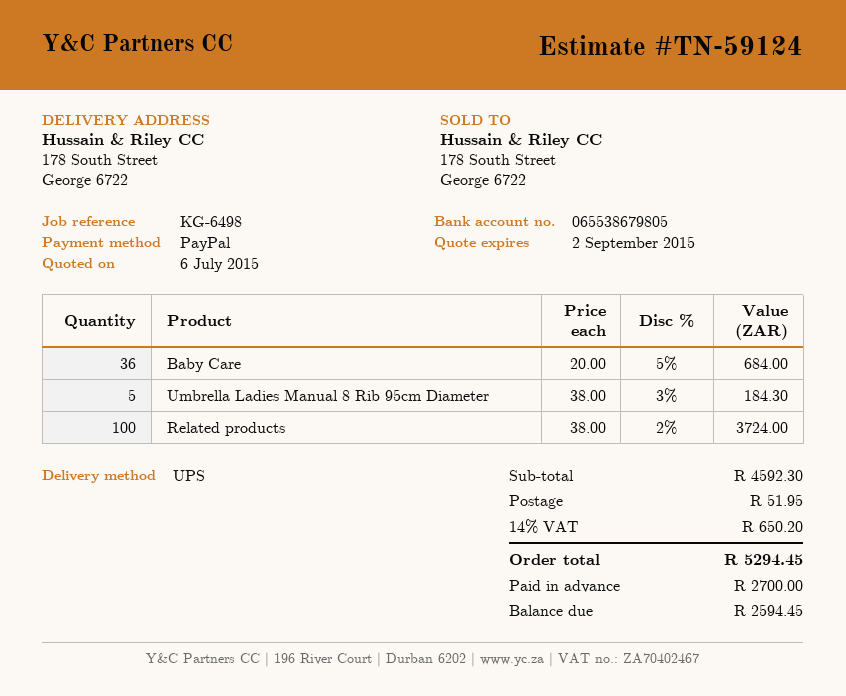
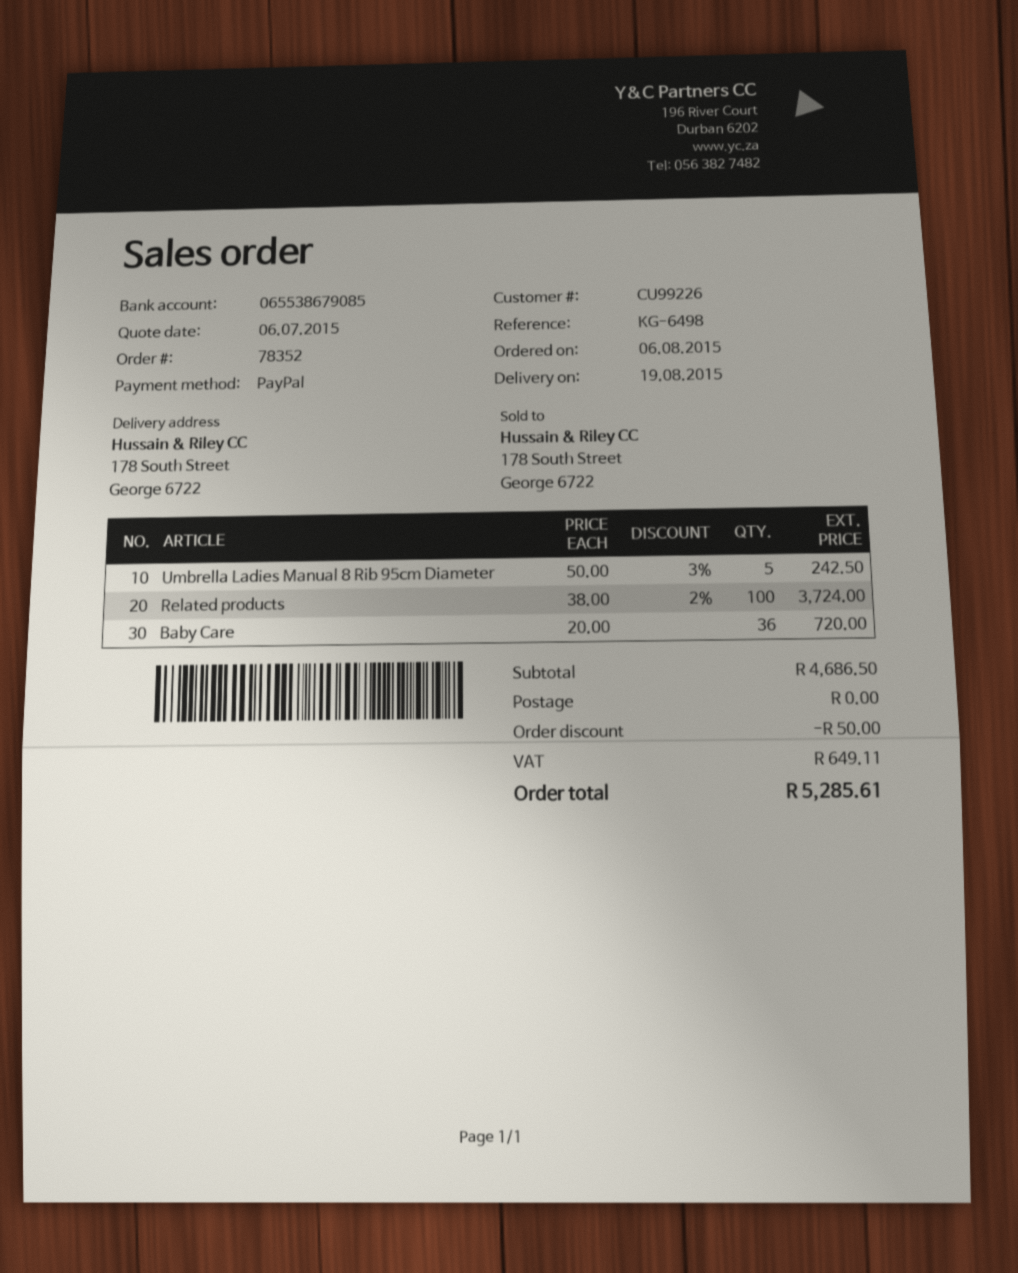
bank account: 065538679805 -> 065538679085
Baby Care: 36 x 20.00 - 5% = 684.00 -> 36 x 20.00 = 720.00
Umbrella Ladies Manual 8 Rib 95cm Diameter: 5 x 38.00 - 3% = 184.30 -> 5 x 50.00 - 3% = 242.50
subtotal: 4592.30 -> 4686.50
discount: none -> 50.00
shipping: 51.95 -> 0.00
tax: 650.20 -> 649.11
total: 5294.45 -> 5285.61

